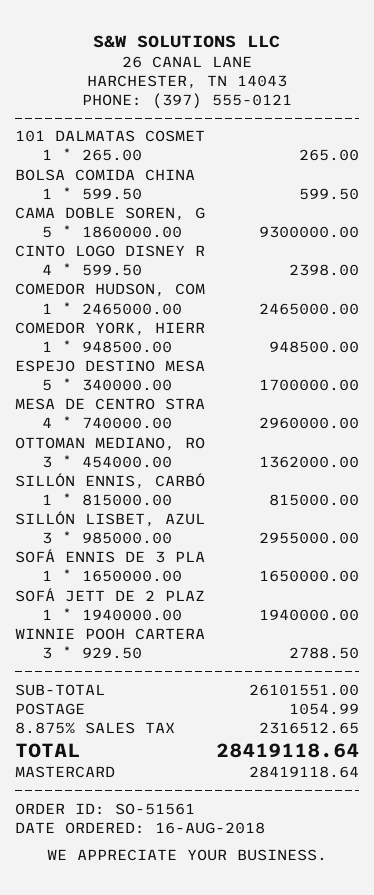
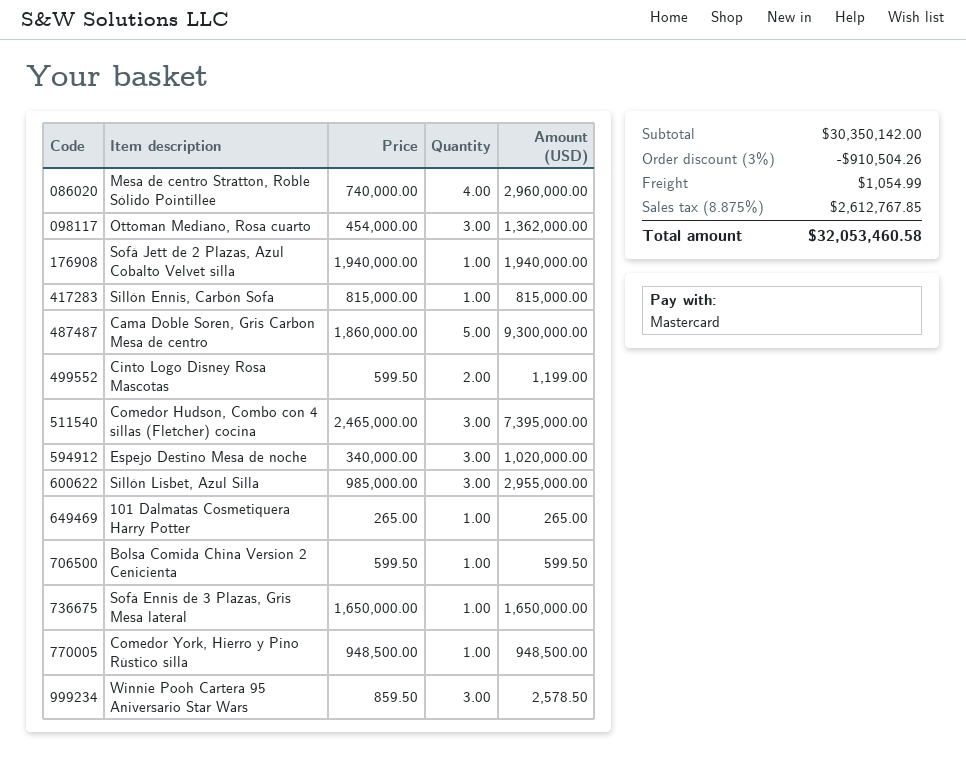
CINTO LOGO DISNEY R: 4 x 599.50 = 2398.00 -> 2 x 599.50 = 1199.00
COMEDOR HUDSON, COM: 1 x 2465000.00 = 2465000.00 -> 3 x 2465000.00 = 7395000.00
ESPEJO DESTINO MESA: 5 x 340000.00 = 1700000.00 -> 3 x 340000.00 = 1020000.00
WINNIE POOH CARTERA: 3 x 929.50 = 2788.50 -> 3 x 859.50 = 2578.50
subtotal: 26101551.00 -> 30350142.00
discount: none -> 3% = 910504.26
tax: 8.875% = 2316512.65 -> 8.875% = 2612767.85
total: 28419118.64 -> 32053460.58

